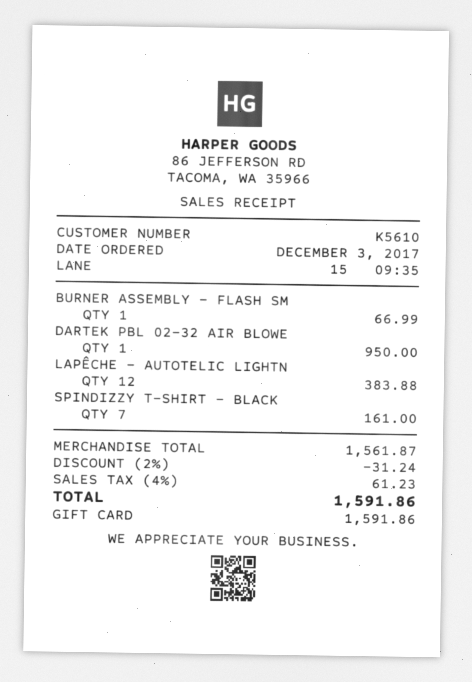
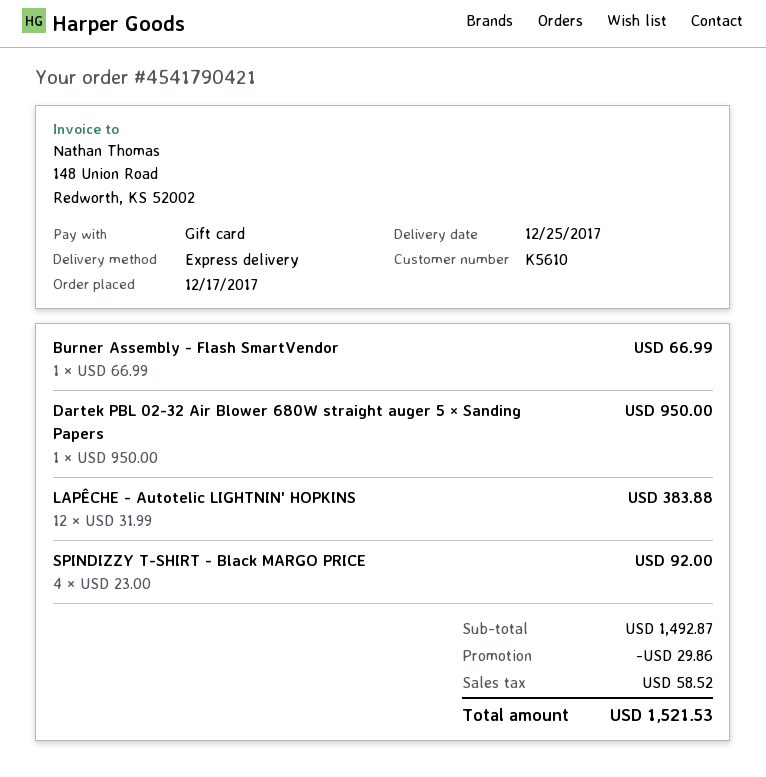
order date: 2017-12-03 -> 2017-12-17
SPINDIZZY T-SHIRT - BLACK: 7 for 161.00 -> 4 for 92.00
subtotal: 1561.87 -> 1492.87
discount: 31.24 -> 29.86
tax: 61.23 -> 58.52
total: 1591.86 -> 1521.53

